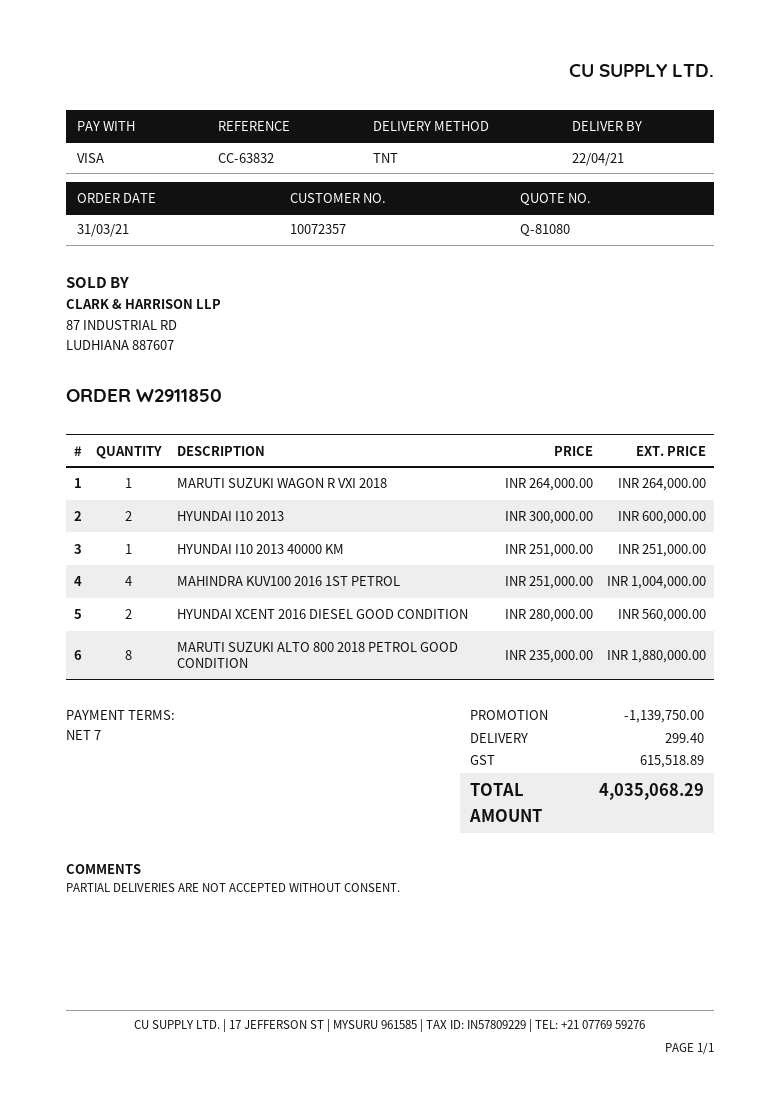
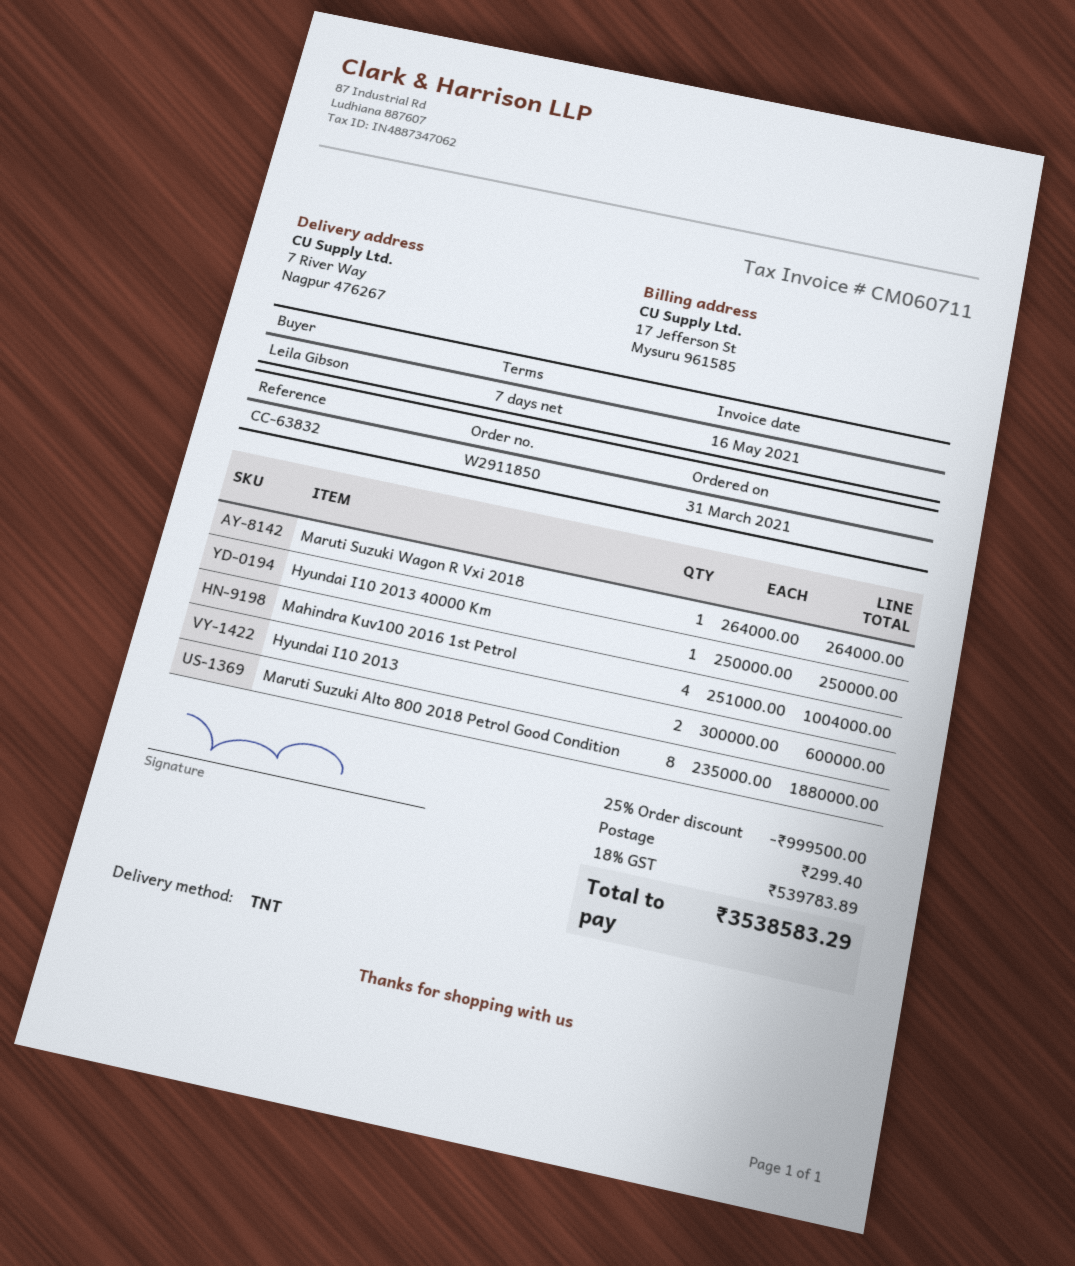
HYUNDAI I10 2013 40000 KM: 1 x 251000.00 = 251000.00 -> 1 x 250000.00 = 250000.00
HYUNDAI XCENT 2016 DIESEL GOOD CONDITION: 2 x 280000.00 = 560000.00 -> none
discount: 1139750.00 -> 999500.00
tax: 615518.89 -> 539783.89
total: 4035068.29 -> 3538583.29

